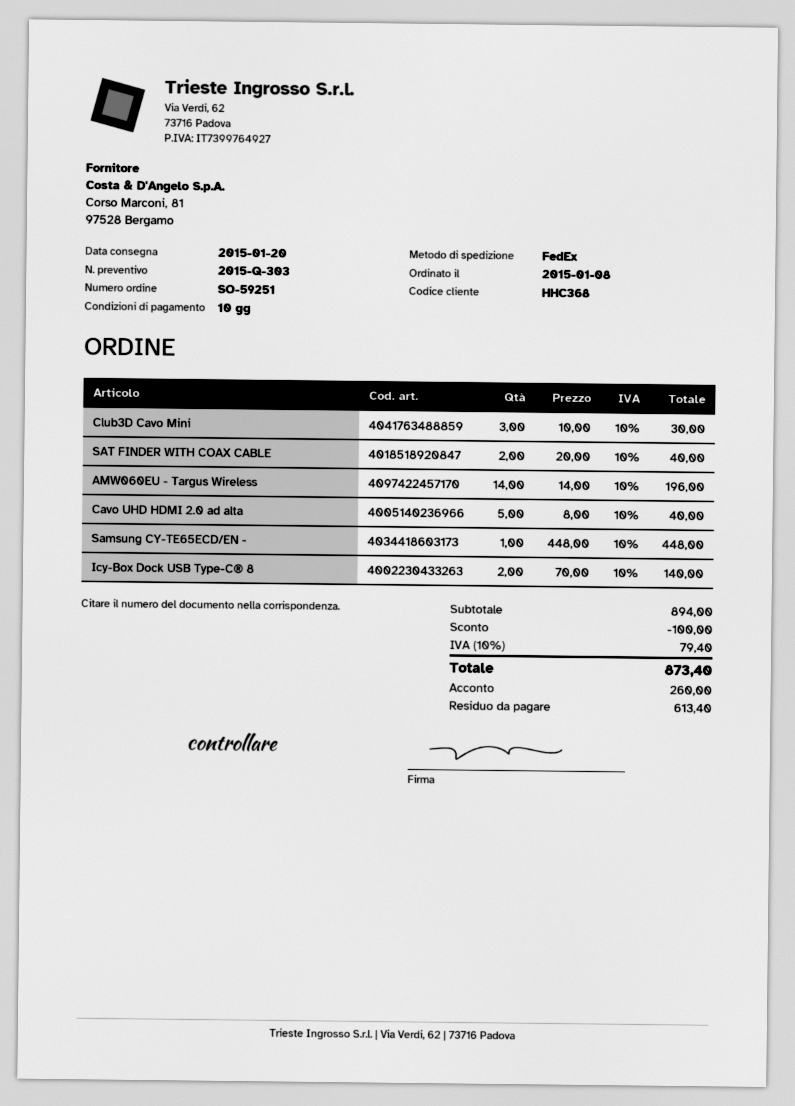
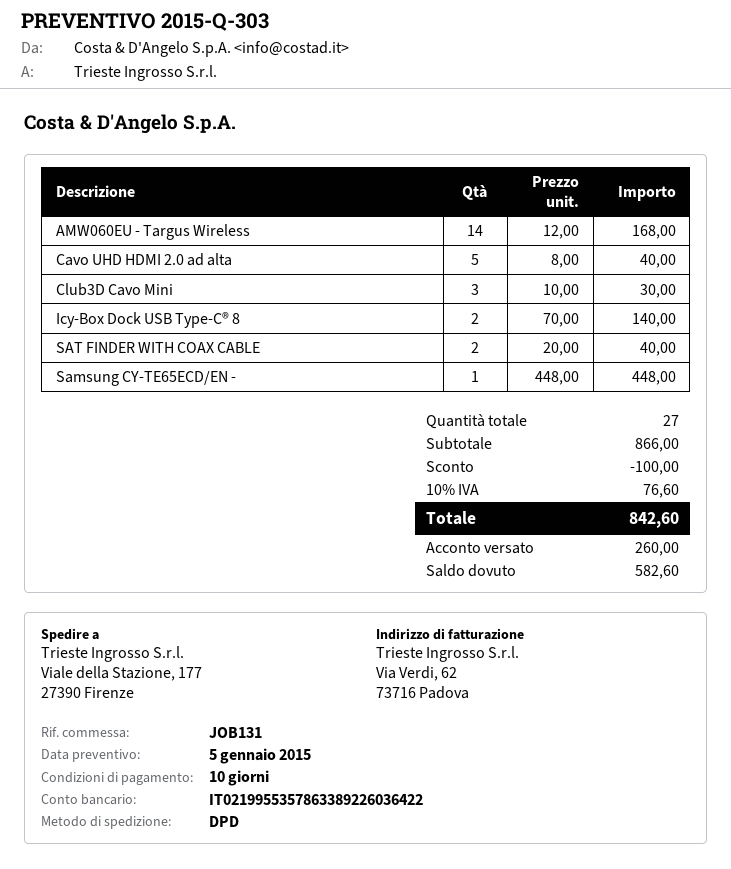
shipping method: FedEx -> DPD
AMW060EU - Targus Wireless: 14 x 14.00 = 196.00 -> 14 x 12.00 = 168.00
subtotal: 894.00 -> 866.00
tax: 10% = 79.40 -> 10% = 76.60
total: 873.40 -> 842.60
balance: 613.40 -> 582.60

